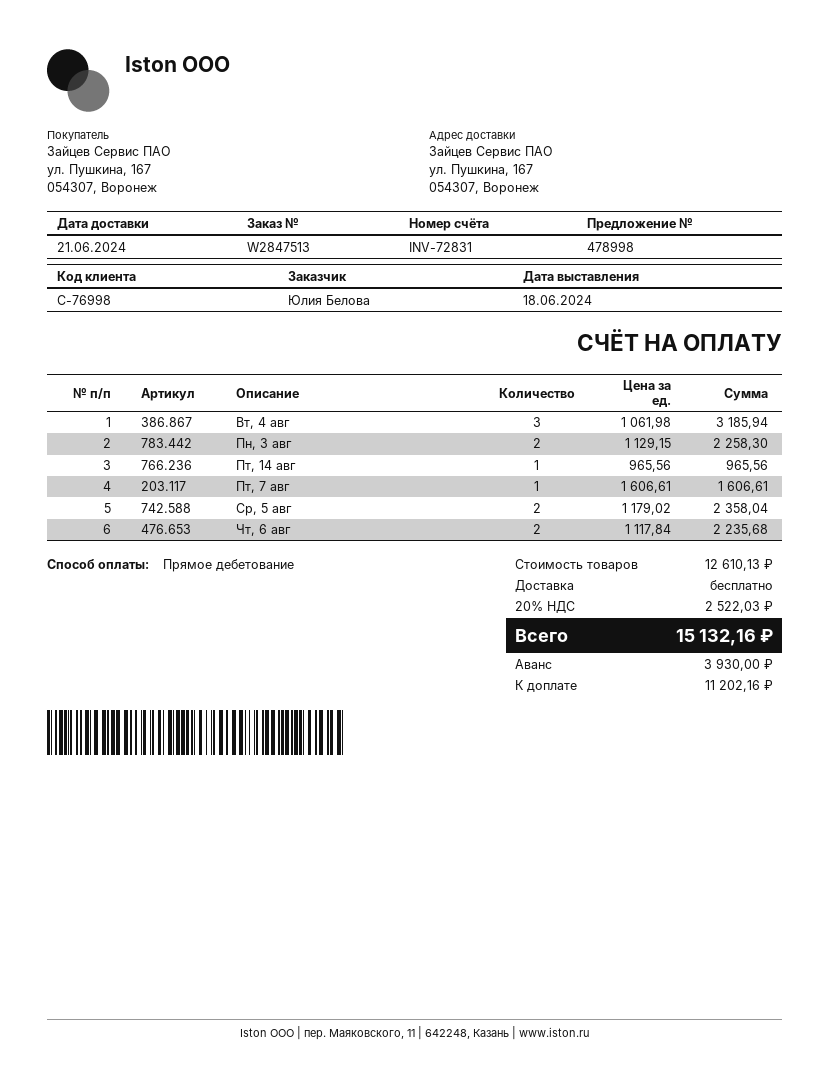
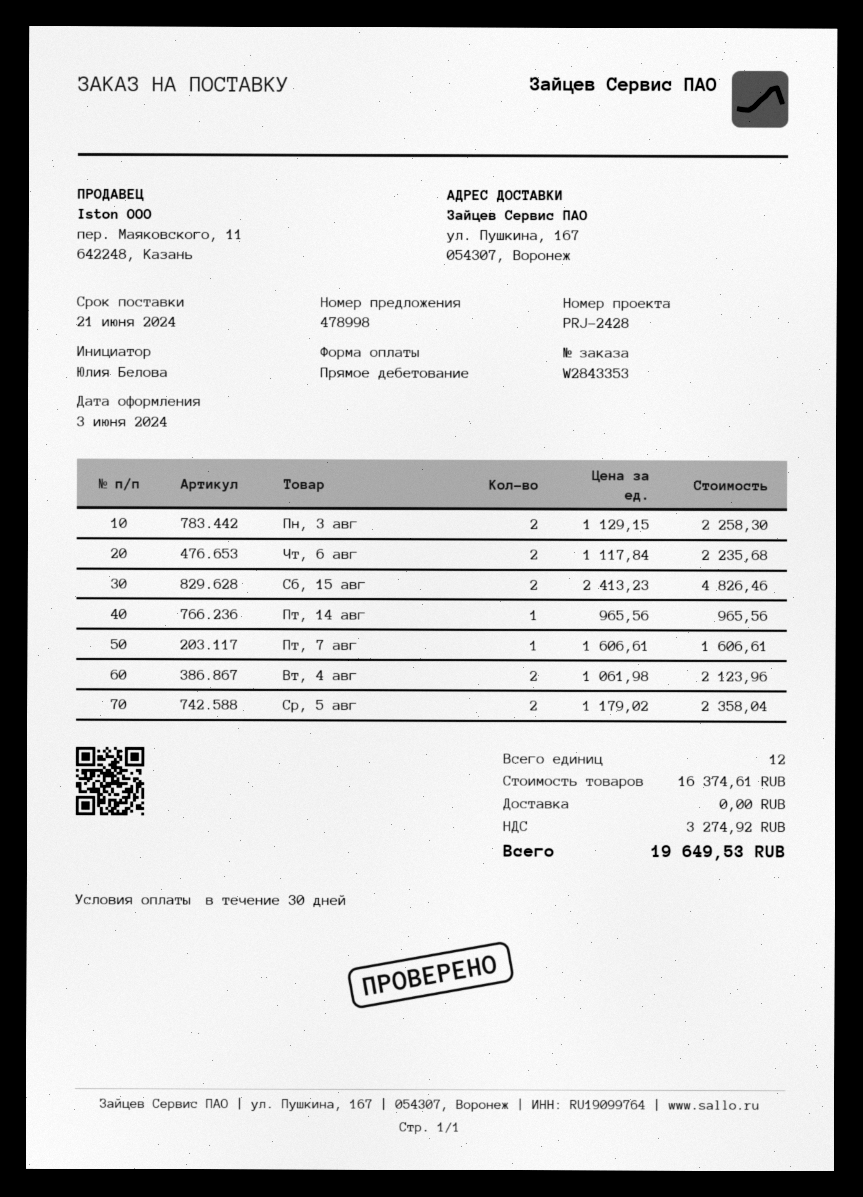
order number: W2847513 -> W2843353
Вт, 4 авг: 3 x 1061.98 = 3185.94 -> 2 x 1061.98 = 2123.96
Сб, 15 авг: none -> 2 x 2413.23 = 4826.46
subtotal: 12610.13 -> 16374.61
tax: 2522.03 -> 3274.92
total: 15132.16 -> 19649.53

